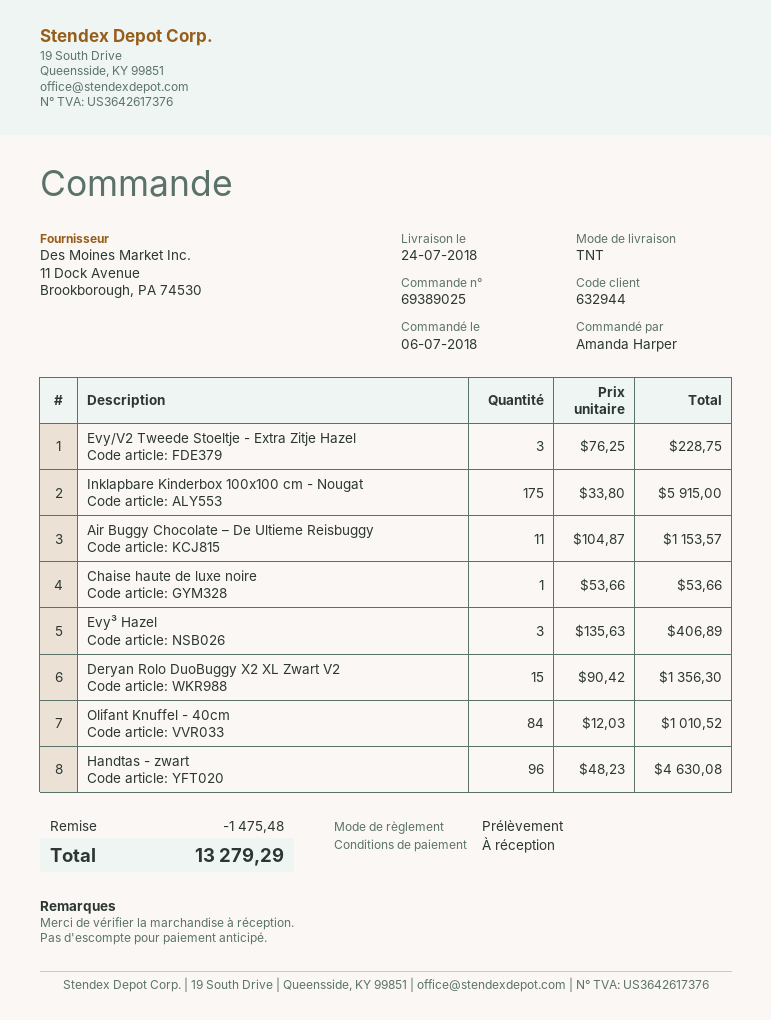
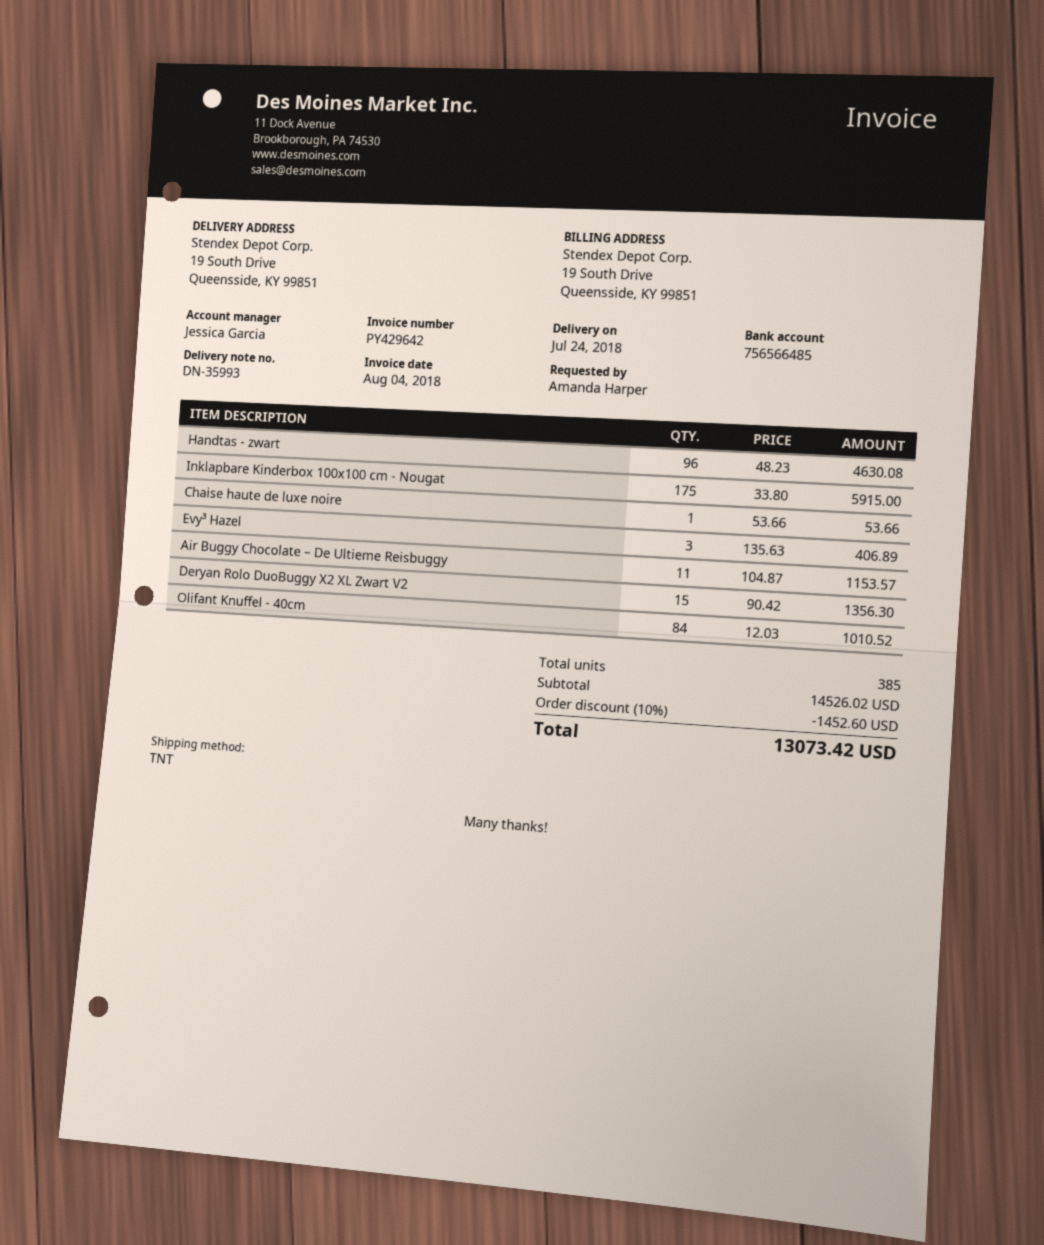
Evy/V2 Tweede Stoeltje - Extra Zitje Hazel: 3 x 76.25 = 228.75 -> none
discount: 1475.48 -> 1452.60
total: 13279.29 -> 13073.42

